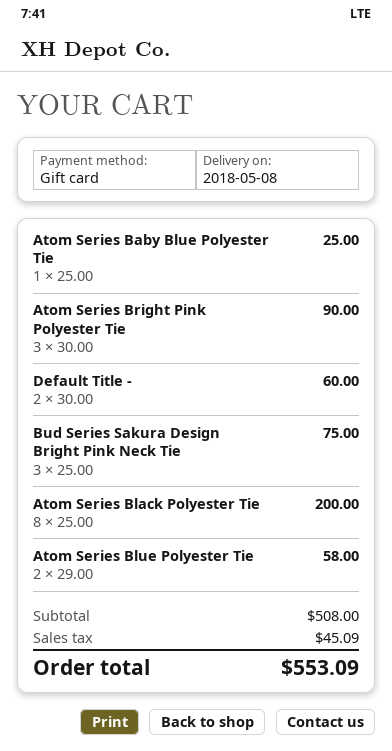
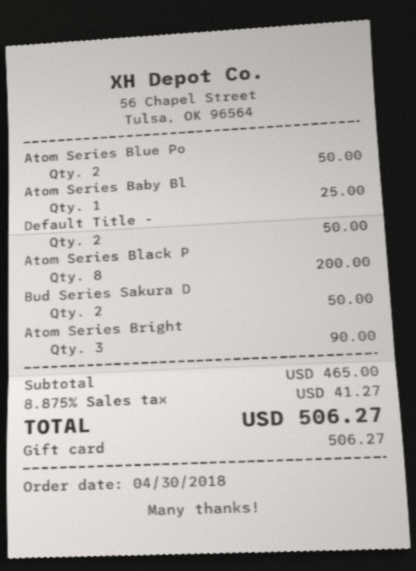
Default Title -: 2 for 60.00 -> 2 for 50.00
Bud Series Sakura Design Bright Pink Neck Tie: 3 for 75.00 -> 2 for 50.00
Atom Series Blue Polyester Tie: 2 for 58.00 -> 2 for 50.00
subtotal: 508.00 -> 465.00
tax: 45.09 -> 41.27
total: 553.09 -> 506.27

